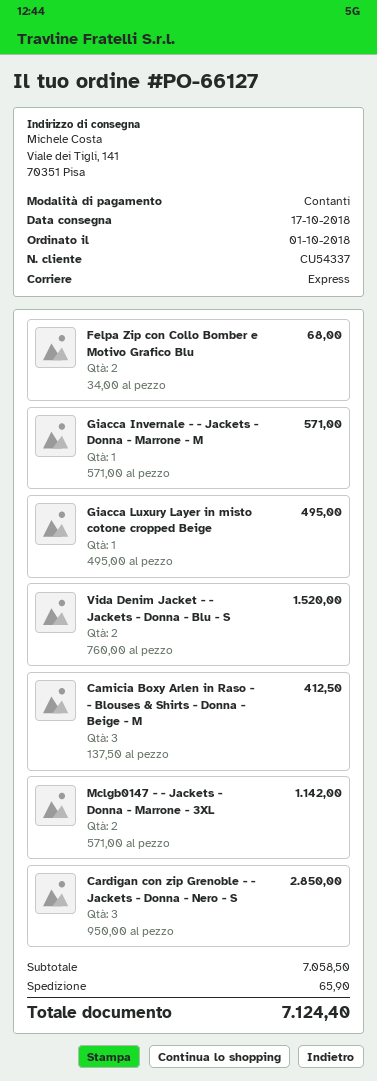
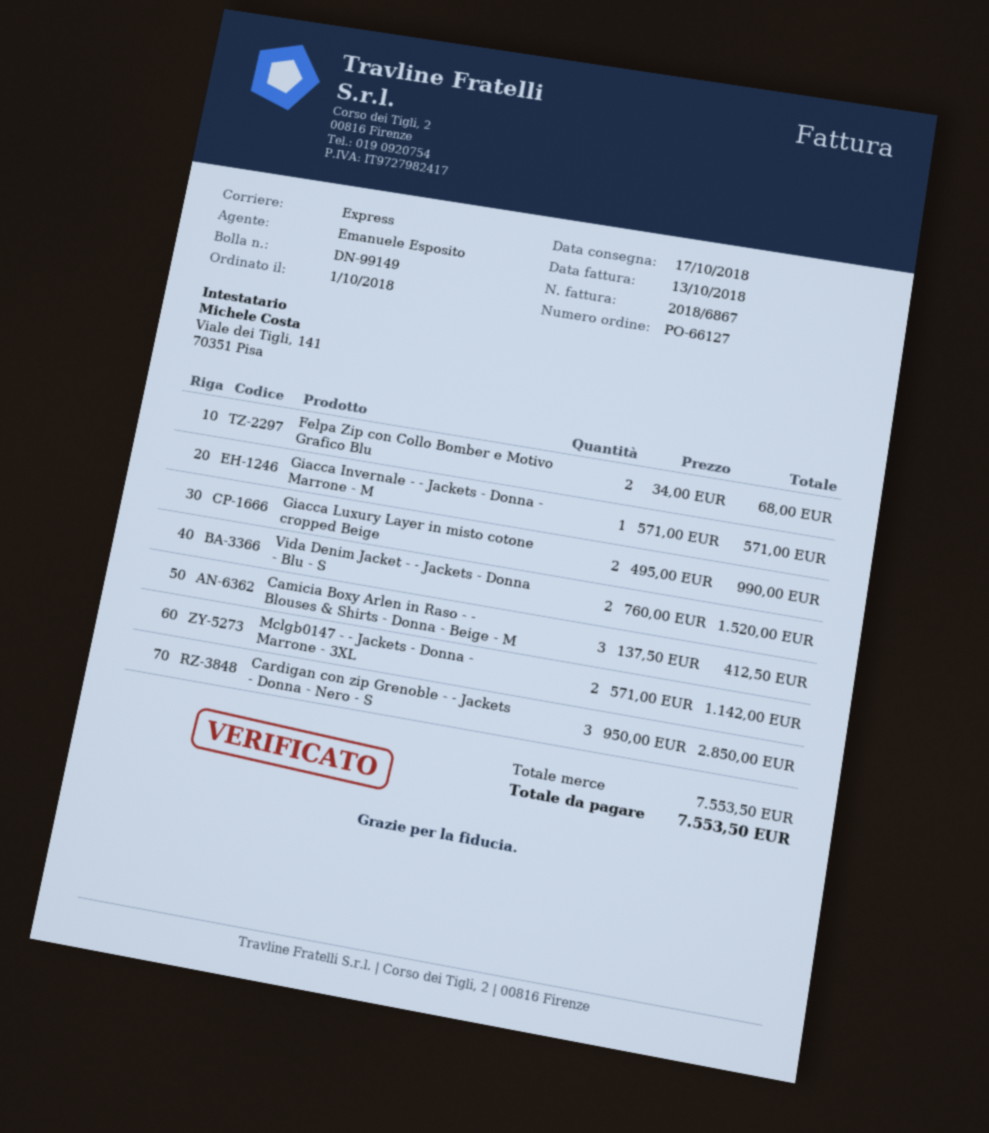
Giacca Luxury Layer in misto cotone cropped Beige: 1 x 495.00 = 495.00 -> 2 x 495.00 = 990.00
subtotal: 7058.50 -> 7553.50
shipping: 65.90 -> none
total: 7124.40 -> 7553.50

